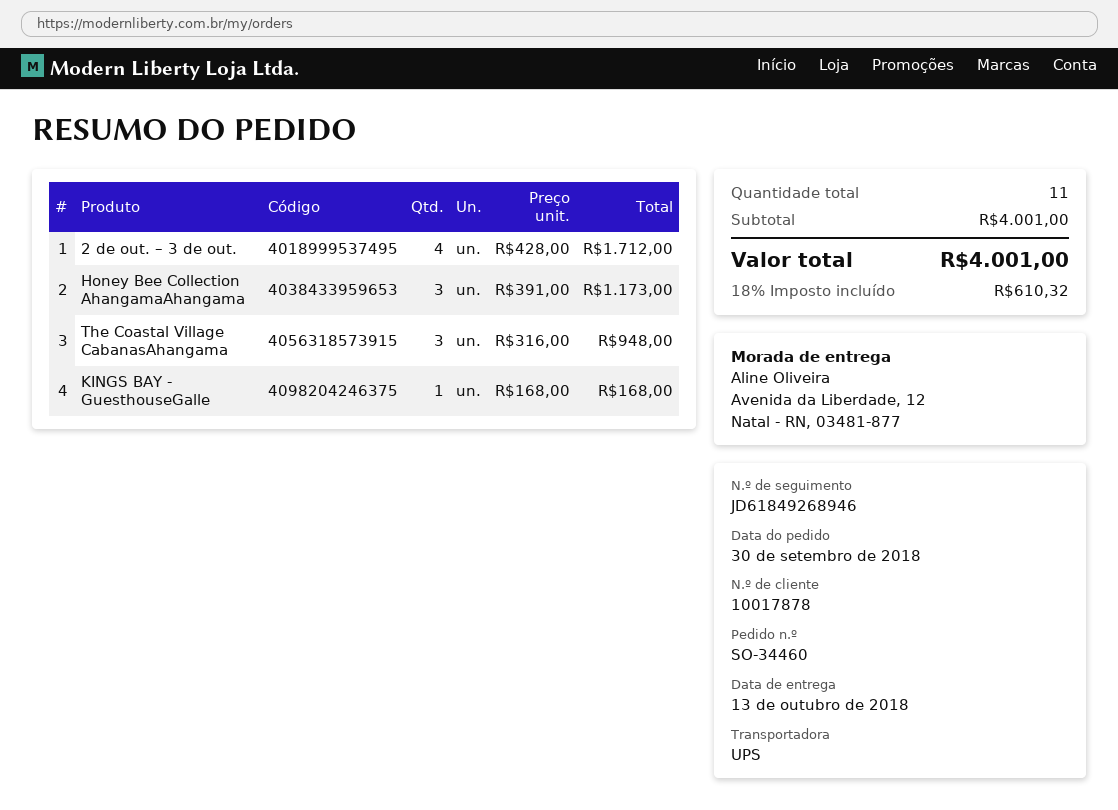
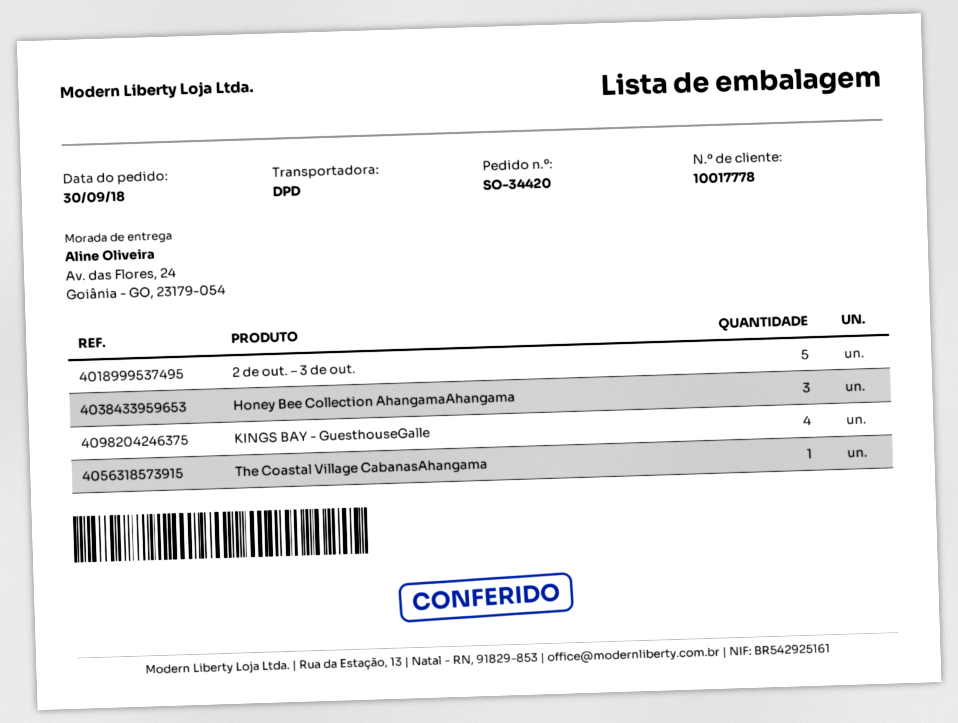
order number: SO-34460 -> SO-34420
customer number: 10017878 -> 10017778
shipping method: UPS -> DPD
ship to: Avenida da Liberdade, 12, Natal - RN, 03481-877 -> Av. das Flores, 24, Goiânia - GO, 23179-054
2 de out. – 3 de out.: 4 -> 5
The Coastal Village CabanasAhangama: 3 -> 1
KINGS BAY - GuesthouseGalle: 1 -> 4

